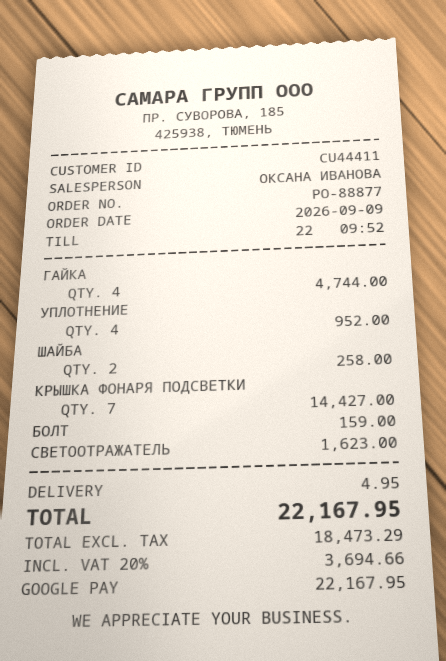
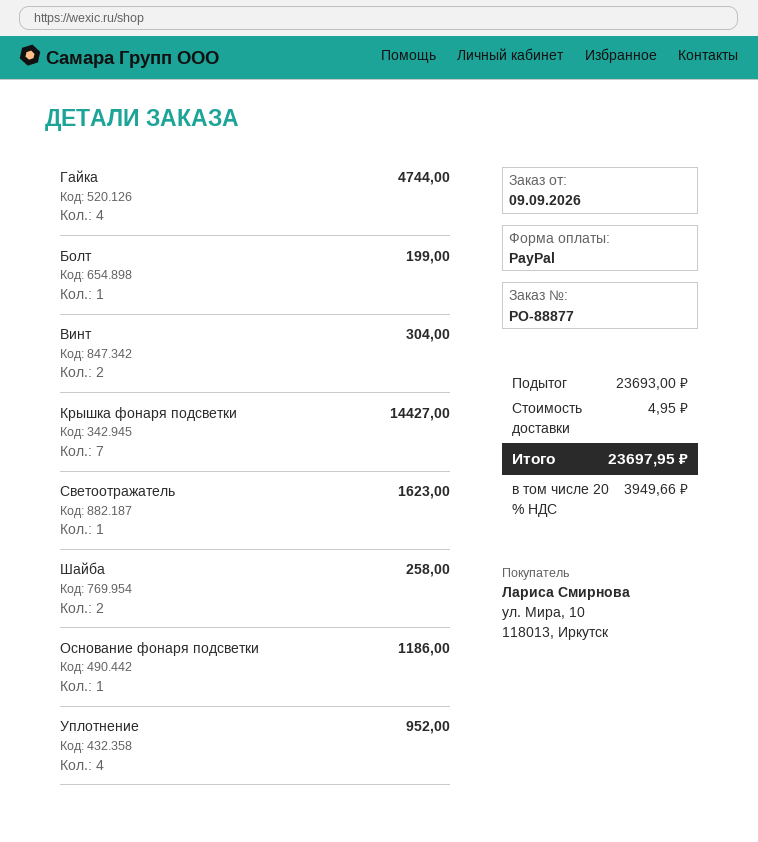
payment method: Google Pay -> PayPal
БОЛТ: 1 for 159.00 -> 1 for 199.00
Винт: none -> 2 for 304.00
Основание фонаря подсветки: none -> 1 for 1186.00
tax: 20% = 3694.66 -> 20% = 3949.66
total: 22167.95 -> 23697.95

